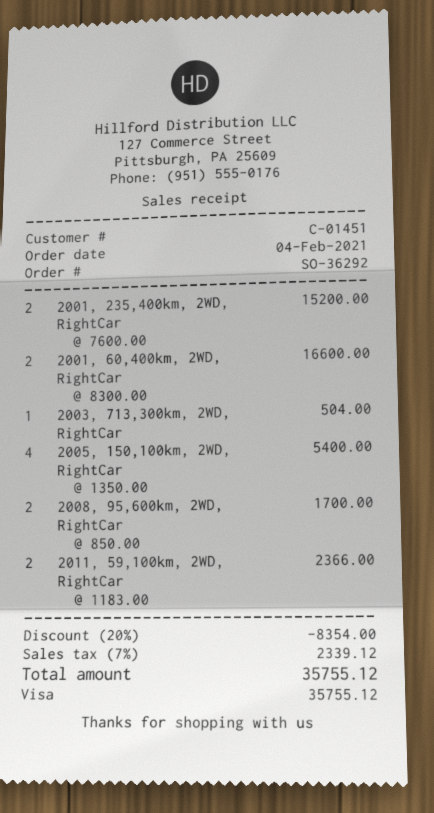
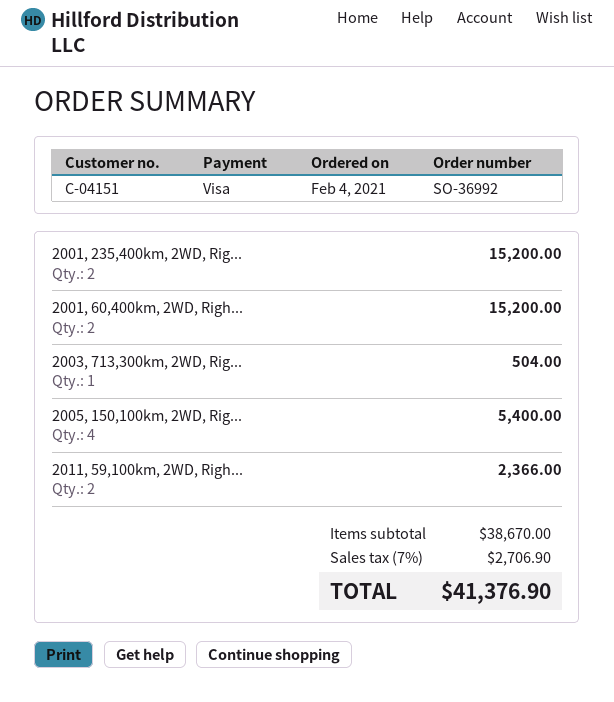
order number: SO-36292 -> SO-36992
customer number: C-01451 -> C-04151
2001, 60,400km, 2WD, RightCar: 2 for 16600.00 -> 2 for 15200.00
2008, 95,600km, 2WD, RightCar: 2 for 1700.00 -> none
discount: 20% = 8354.00 -> none
tax: 7% = 2339.12 -> 7% = 2706.90
total: 35755.12 -> 41376.90

